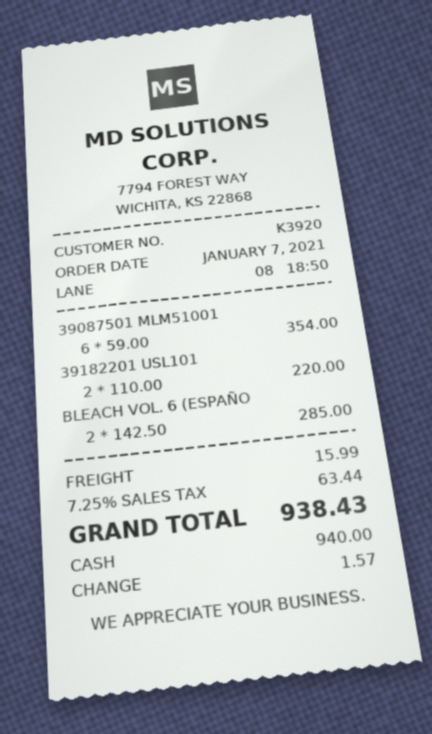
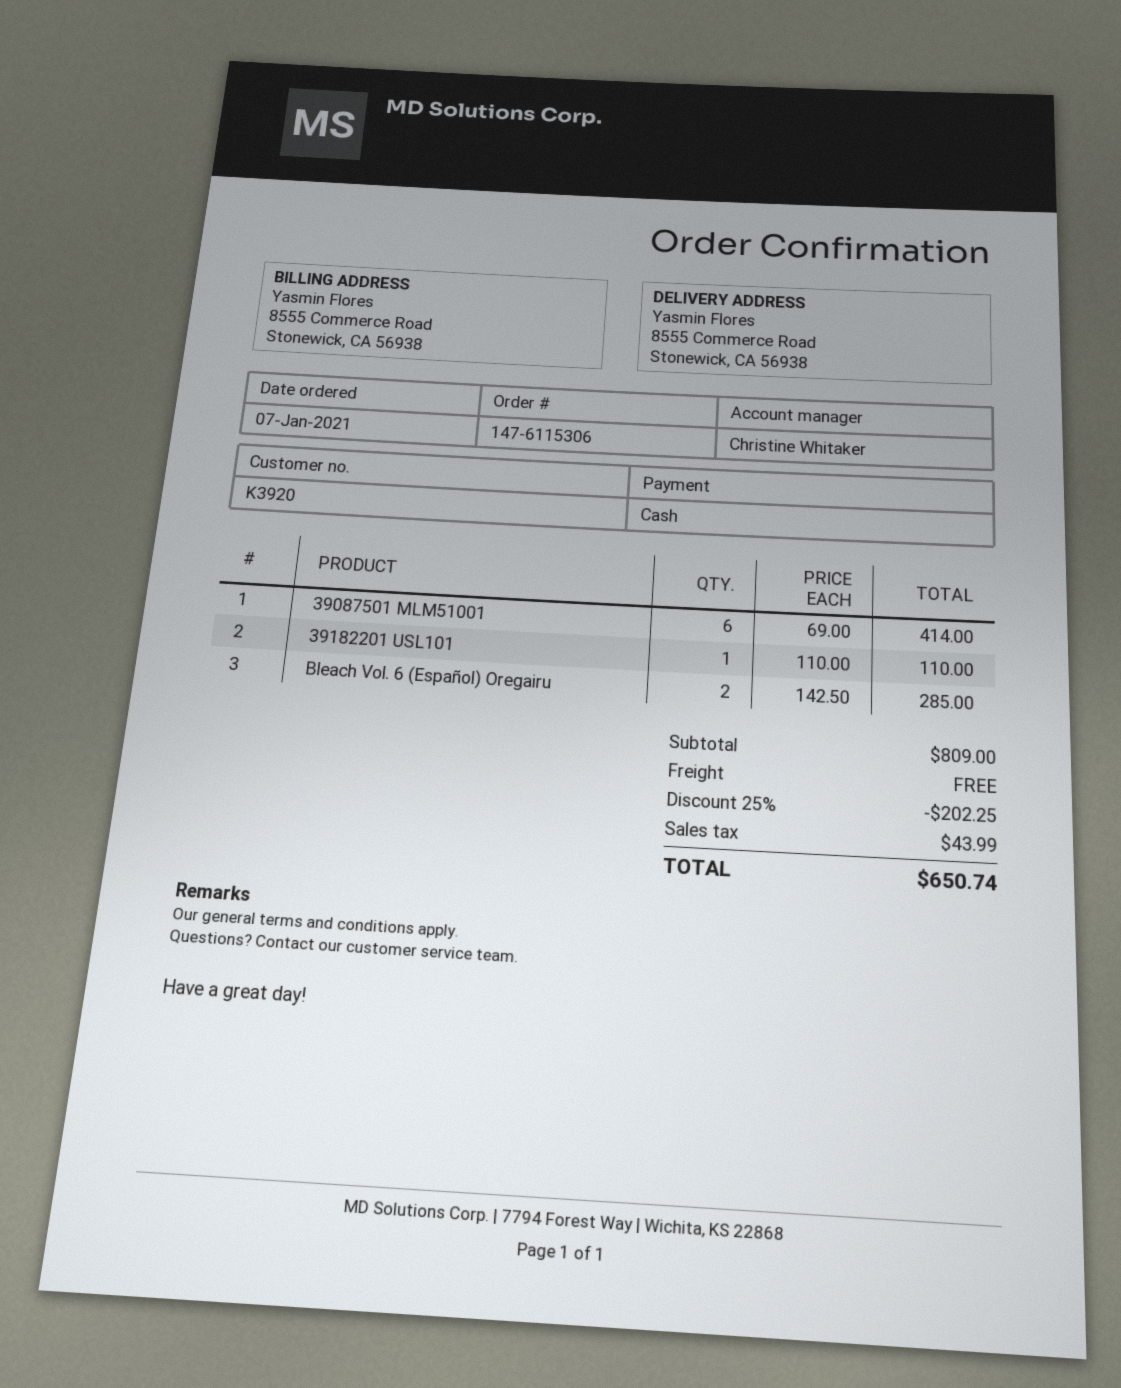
39087501 MLM51001: 6 x 59.00 = 354.00 -> 6 x 69.00 = 414.00
39182201 USL101: 2 x 110.00 = 220.00 -> 1 x 110.00 = 110.00
discount: none -> 25% = 202.25
shipping: 15.99 -> 0.00
tax: 63.44 -> 43.99
total: 938.43 -> 650.74

